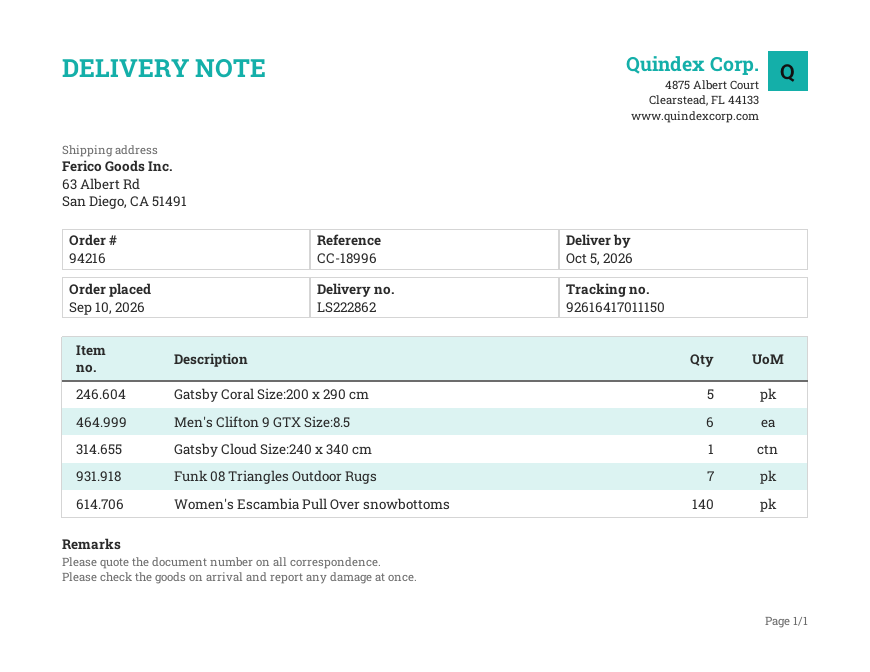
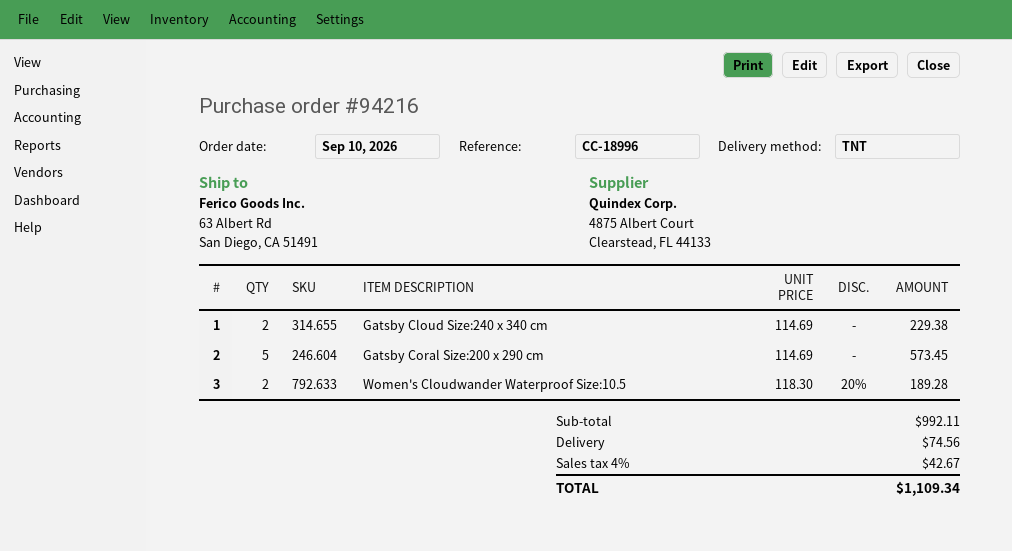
Men's Clifton 9 GTX Size:8.5: 6 -> none
Gatsby Cloud Size:240 x 340 cm: 1 -> 2
Funk 08 Triangles Outdoor Rugs: 7 -> none
Women's Escambia Pull Over snowbottoms: 140 -> none
Women's Cloudwander Waterproof Size:10.5: none -> 2

